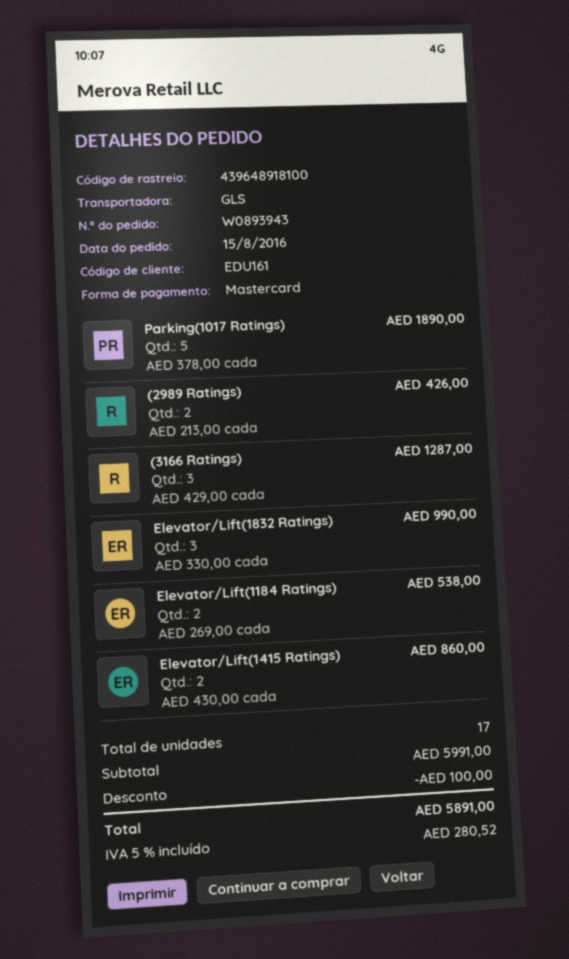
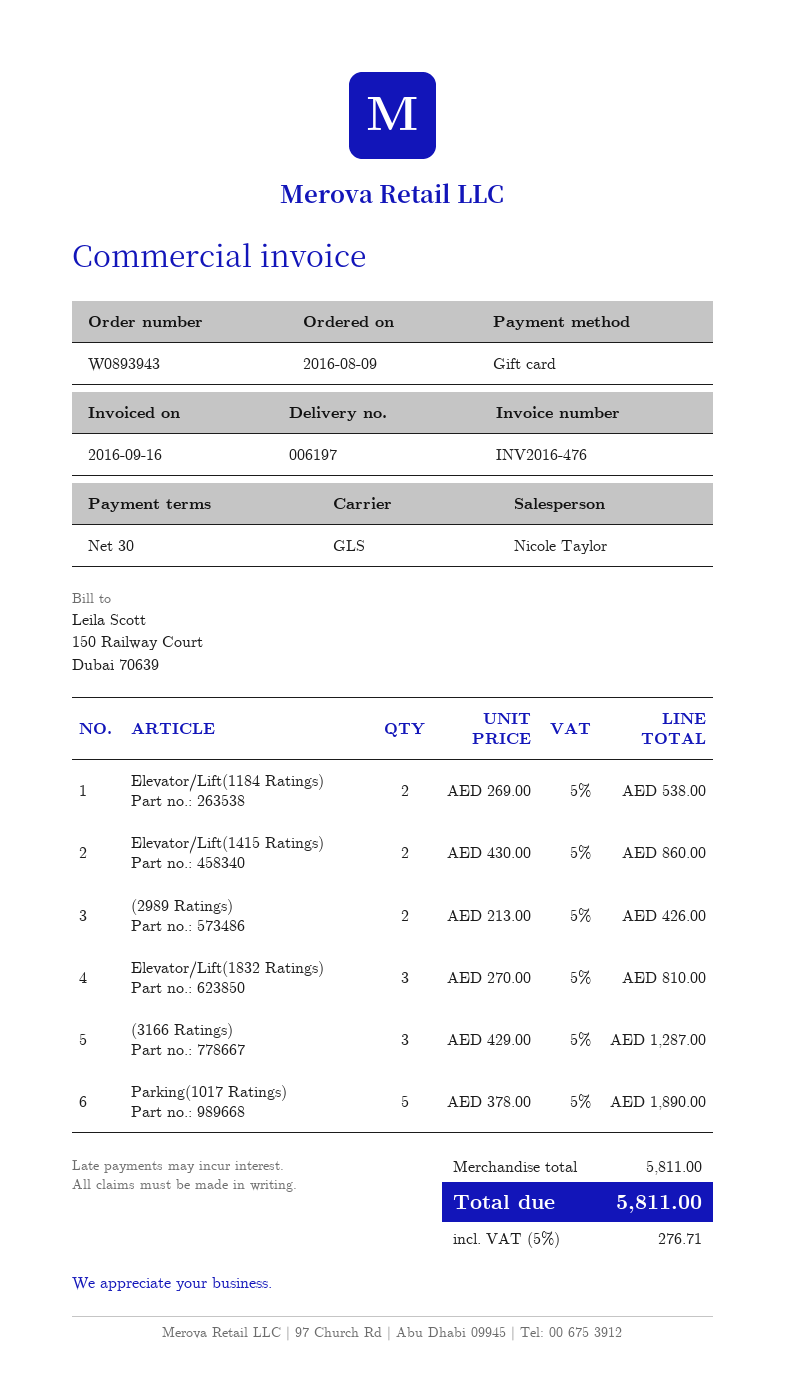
order date: 2016-08-15 -> 2016-08-09
payment method: Mastercard -> gift card
Elevator/Lift(1832 Ratings): 3 x 330.00 = 990.00 -> 3 x 270.00 = 810.00
subtotal: 5991.00 -> 5811.00
discount: 100.00 -> none
tax: 5% = 280.52 -> 5% = 276.71
total: 5891.00 -> 5811.00

